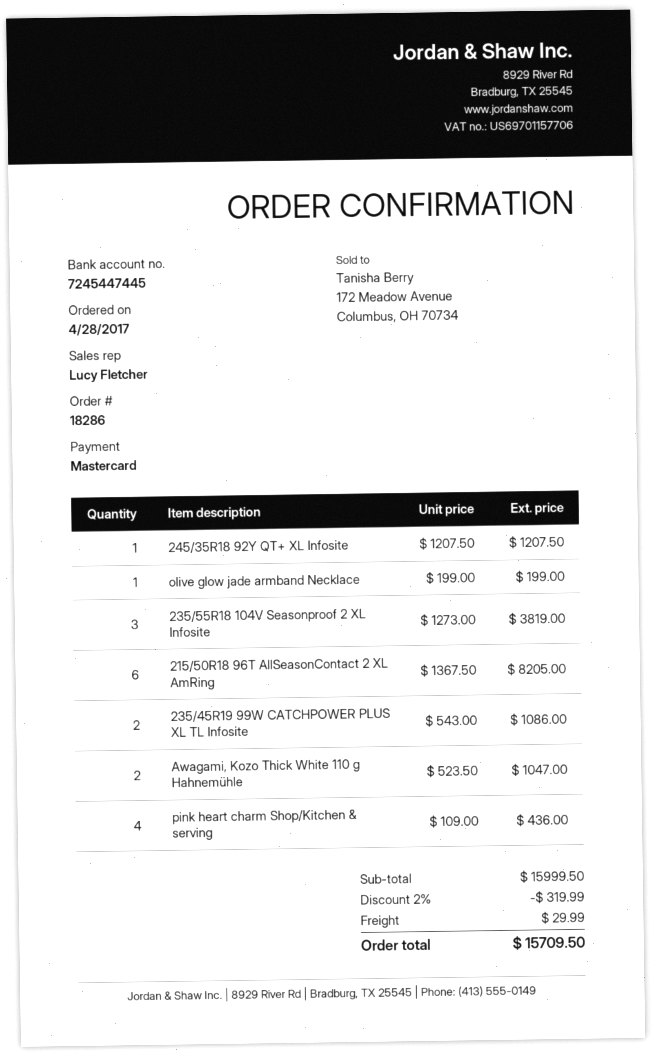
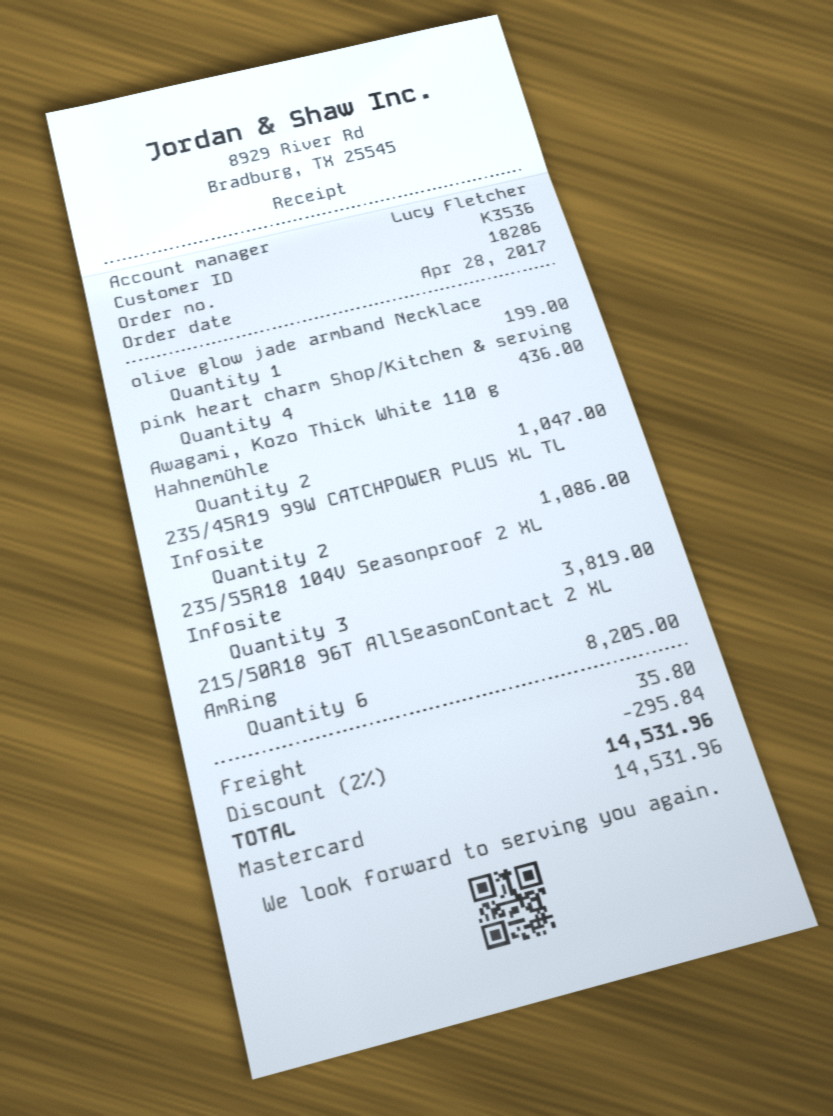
245/35R18 92Y QT+ XL Infosite: 1 for 1207.50 -> none
discount: 2% = 319.99 -> 2% = 295.84
shipping: 29.99 -> 35.80
total: 15709.50 -> 14531.96

